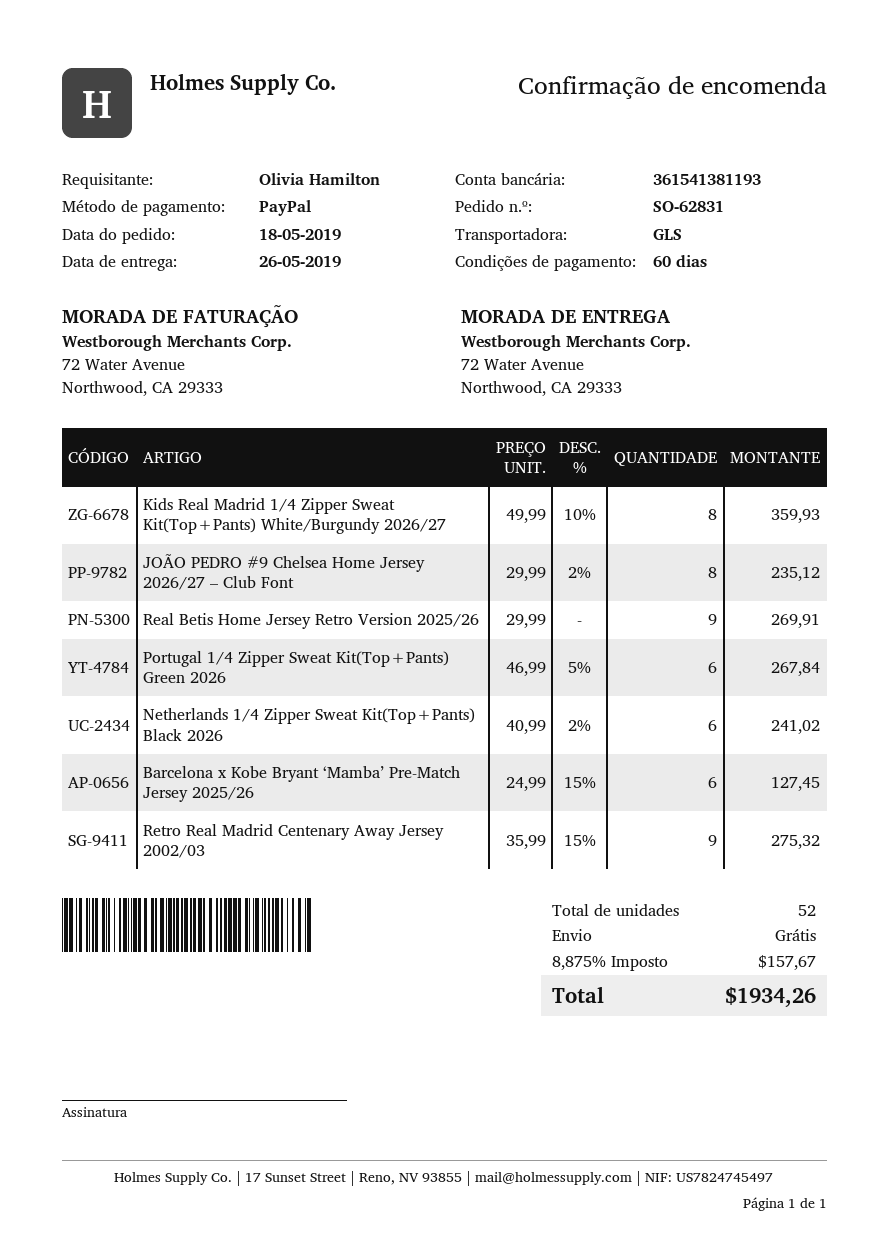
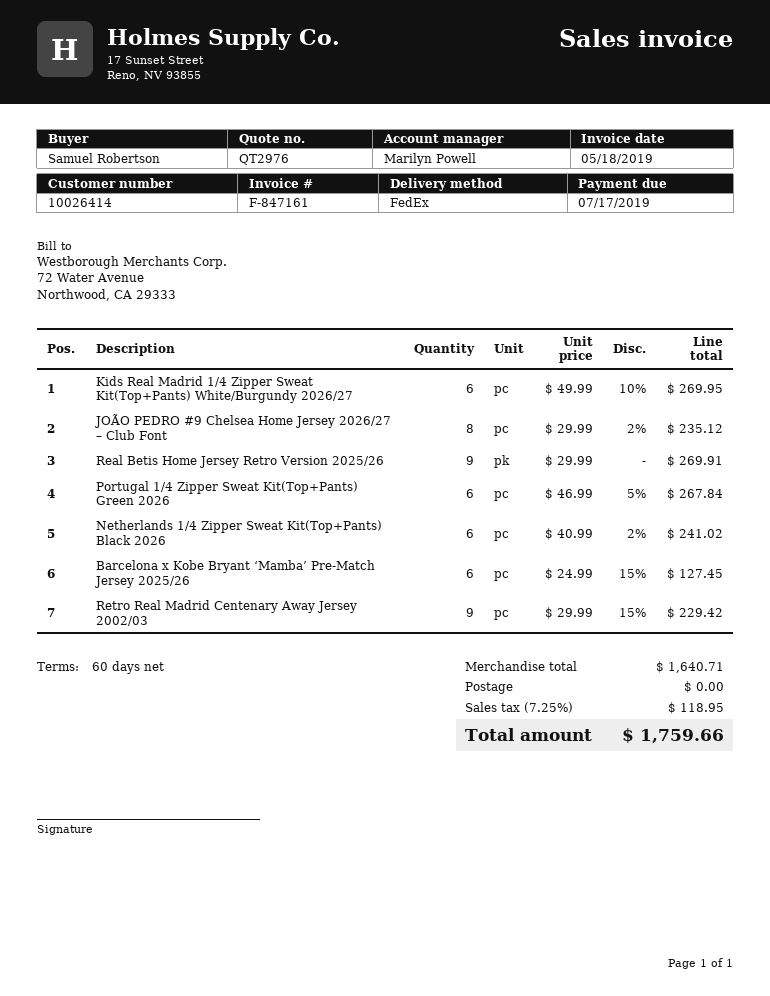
ordered by: Olivia Hamilton -> Samuel Robertson
shipping method: GLS -> FedEx
Kids Real Madrid 1/4 Zipper Sweat Kit(Top+Pants) White/Burgundy 2026/27: 8 x 49.99 - 10% = 359.93 -> 6 x 49.99 - 10% = 269.95
Retro Real Madrid Centenary Away Jersey 2002/03: 9 x 35.99 - 15% = 275.32 -> 9 x 29.99 - 15% = 229.42
tax: 8.875% = 157.67 -> 7.25% = 118.95
total: 1934.26 -> 1759.66

